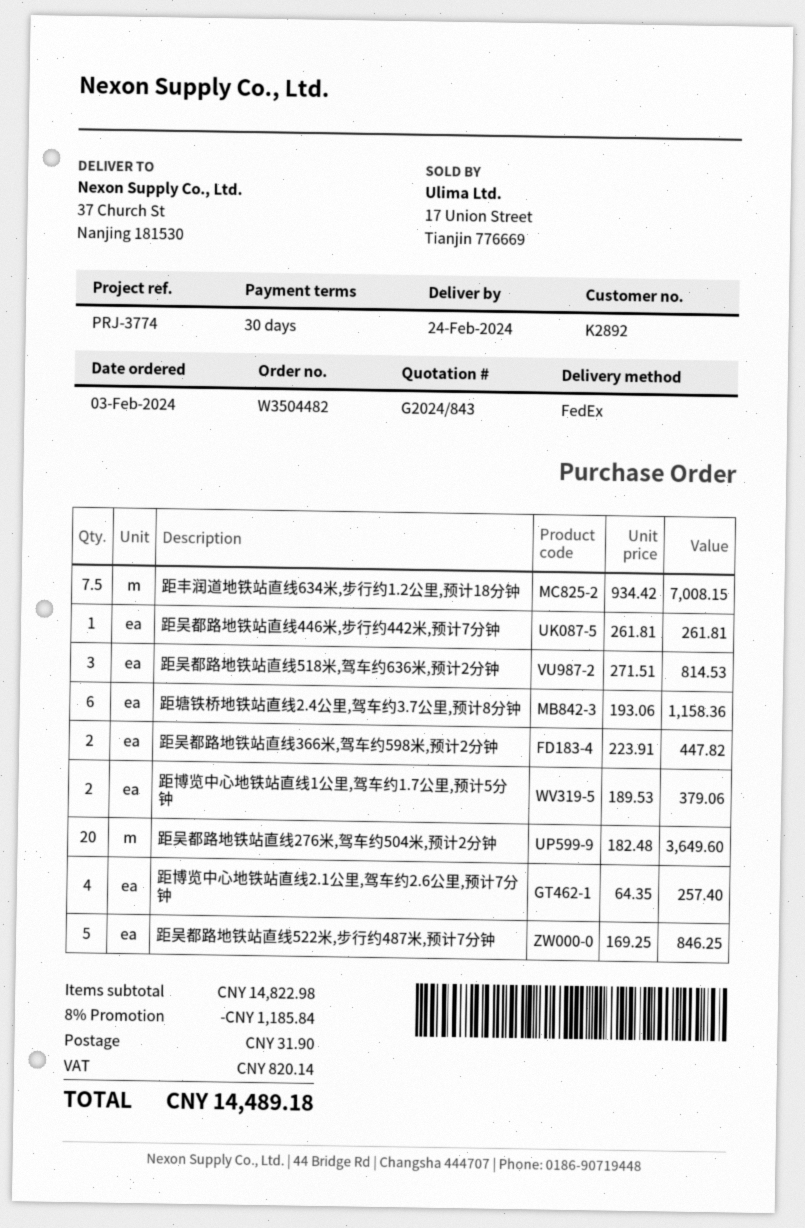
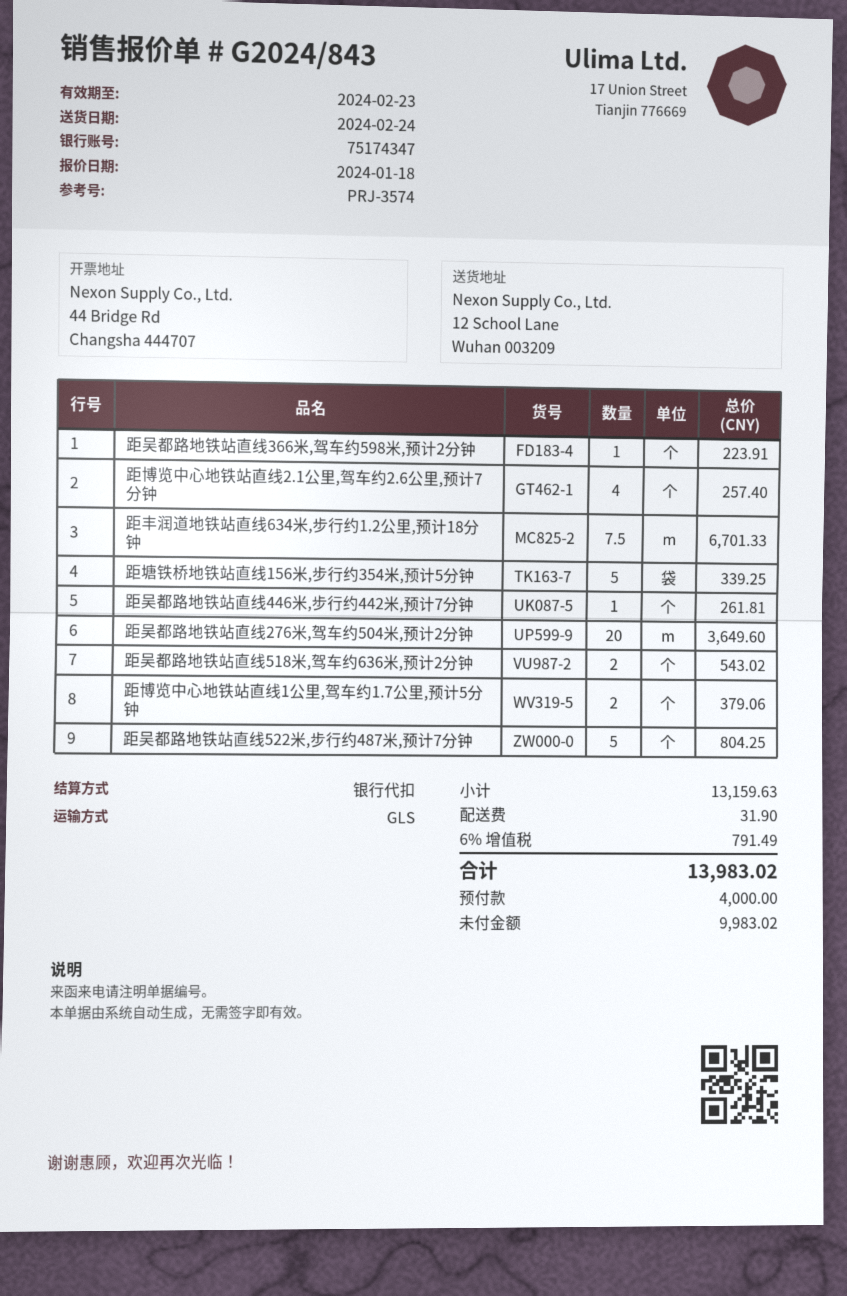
reference: PRJ-3774 -> PRJ-3574
shipping method: FedEx -> GLS
ship to: 37 Church St, Nanjing 181530 -> 12 School Lane, Wuhan 003209
距丰润道地铁站直线634米,步行约1.2公里,预计18分钟: 7.5 for 7008.15 -> 7.5 for 6701.33
距吴都路地铁站直线518米,驾车约636米,预计2分钟: 3 for 814.53 -> 2 for 543.02
距塘铁桥地铁站直线2.4公里,驾车约3.7公里,预计8分钟: 6 for 1158.36 -> none
距吴都路地铁站直线366米,驾车约598米,预计2分钟: 2 for 447.82 -> 1 for 223.91
距吴都路地铁站直线522米,步行约487米,预计7分钟: 5 for 846.25 -> 5 for 804.25
距塘铁桥地铁站直线156米,步行约354米,预计5分钟: none -> 5 for 339.25
subtotal: 14822.98 -> 13159.63
discount: 8% = 1185.84 -> none
tax: 820.14 -> 791.49
total: 14489.18 -> 13983.02

